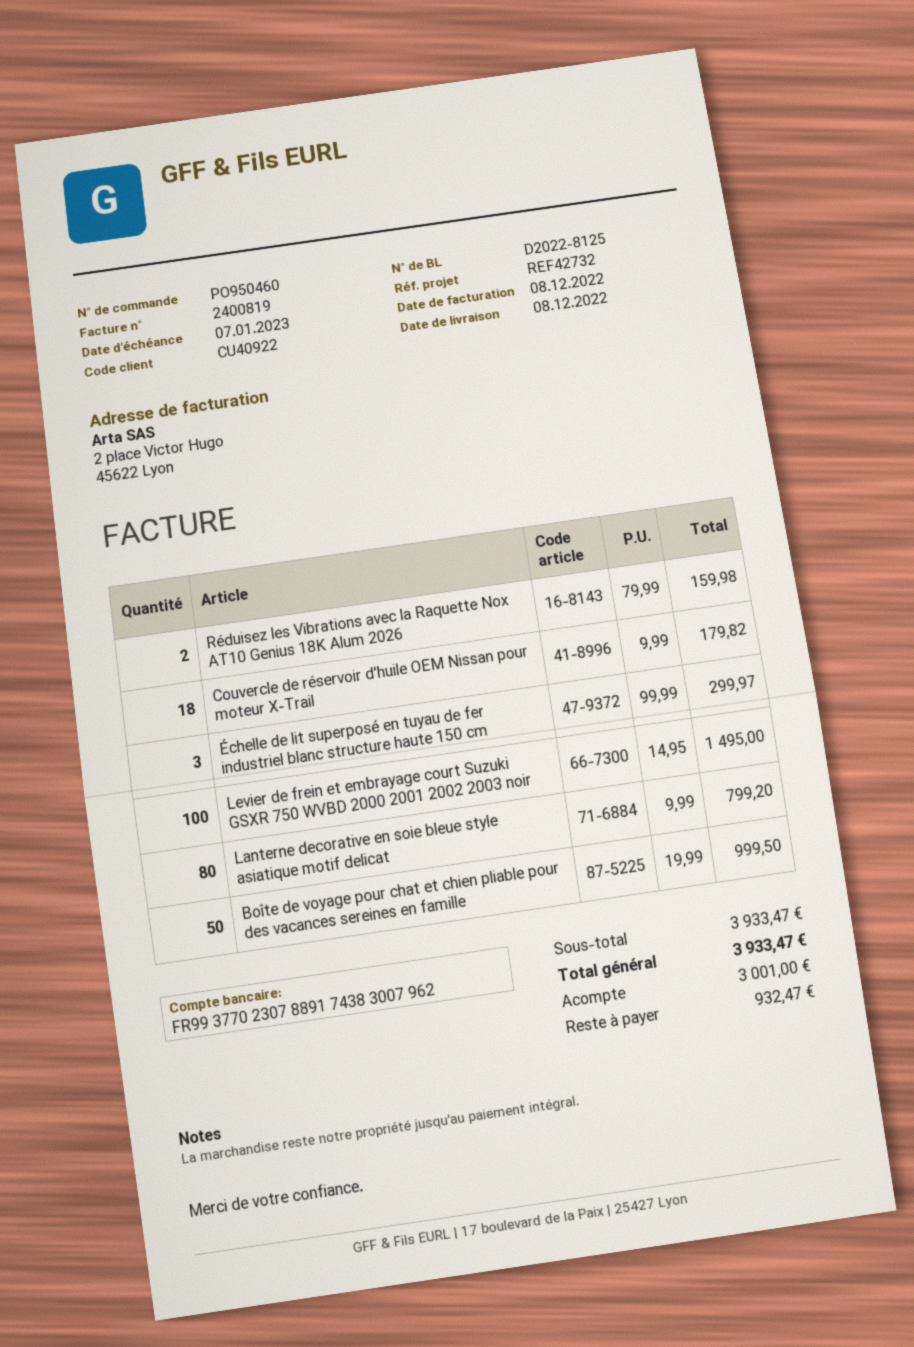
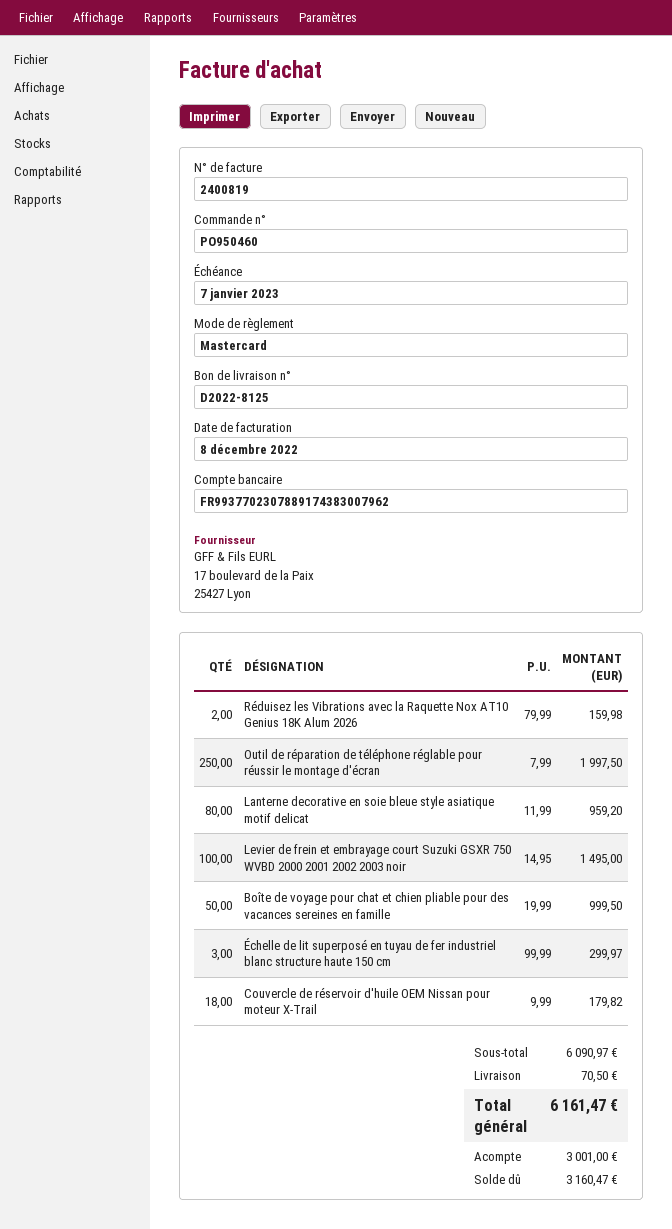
Lanterne decorative en soie bleue style asiatique motif delicat: 80 x 9.99 = 799.20 -> 80 x 11.99 = 959.20
Outil de réparation de téléphone réglable pour réussir le montage d'écran: none -> 250 x 7.99 = 1997.50
subtotal: 3933.47 -> 6090.97
shipping: none -> 70.50
total: 3933.47 -> 6161.47
balance: 932.47 -> 3160.47

